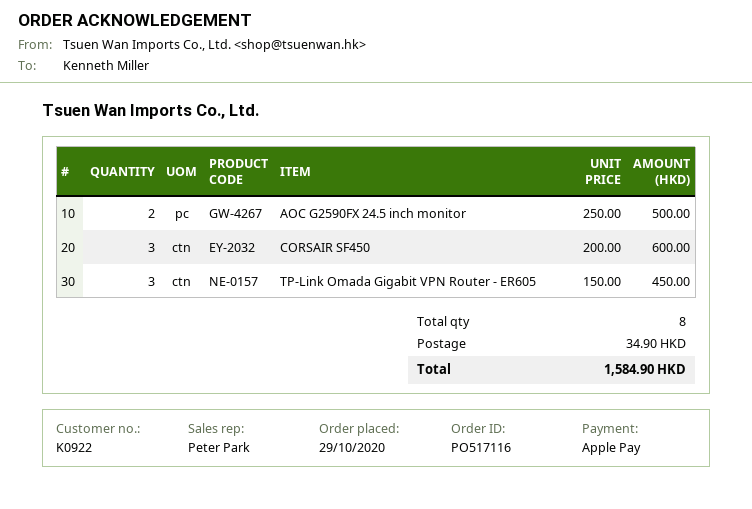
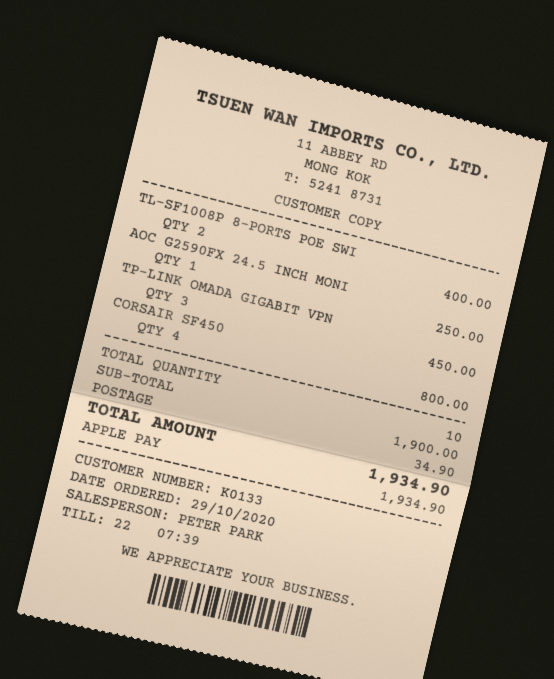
customer number: K0922 -> K0133
AOC G2590FX 24.5 inch monitor: 2 for 500.00 -> 1 for 250.00
CORSAIR SF450: 3 for 600.00 -> 4 for 800.00
TL-SF1008P 8-PORTS POE SWI: none -> 2 for 400.00
total quantity: 8 -> 10
total: 1584.90 -> 1934.90

